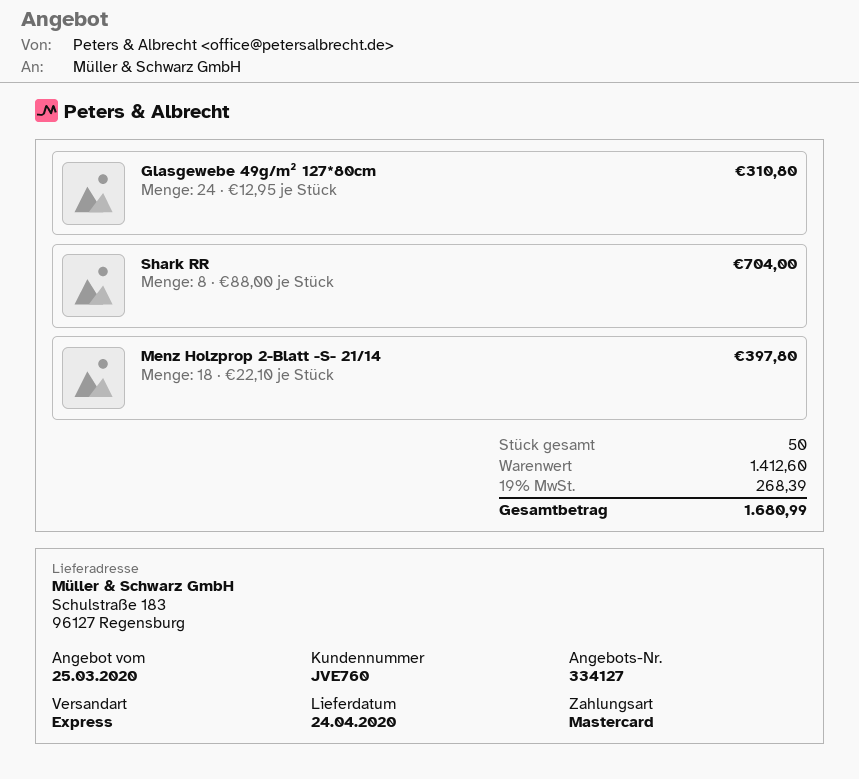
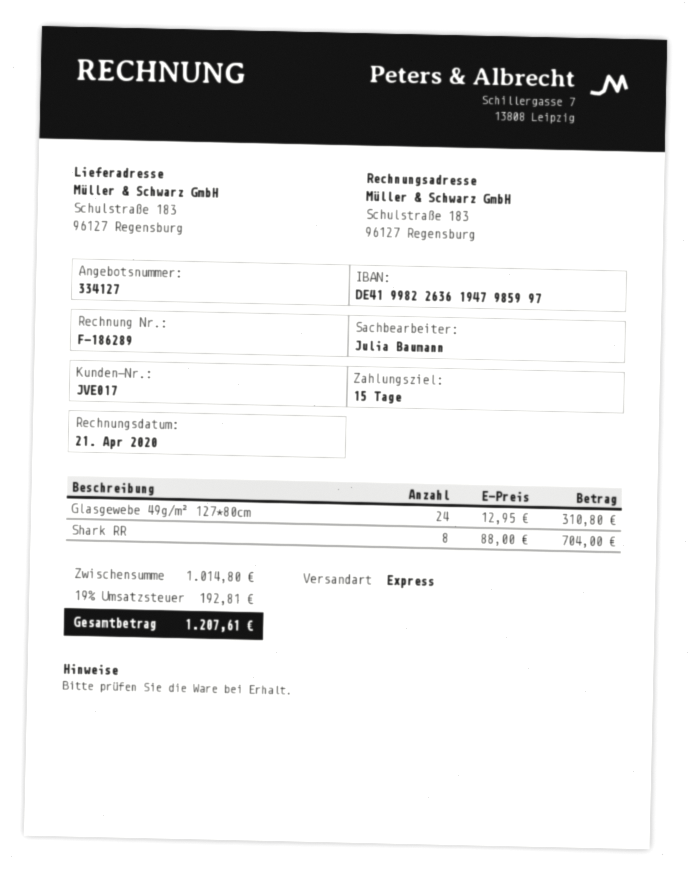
customer number: JVE760 -> JVE017
Menz Holzprop 2-Blatt -S- 21/14: 18 x 22.10 = 397.80 -> none
subtotal: 1412.60 -> 1014.80
tax: 19% = 268.39 -> 19% = 192.81
total: 1680.99 -> 1207.61

